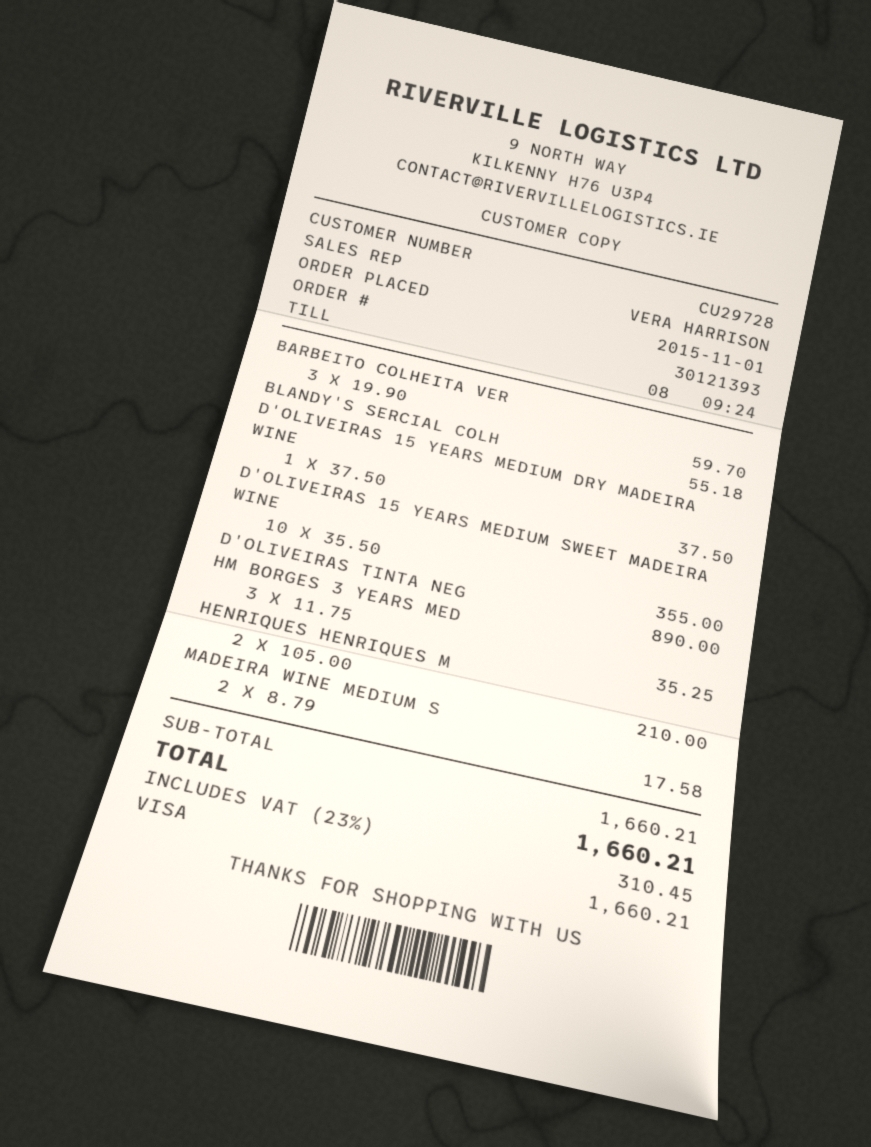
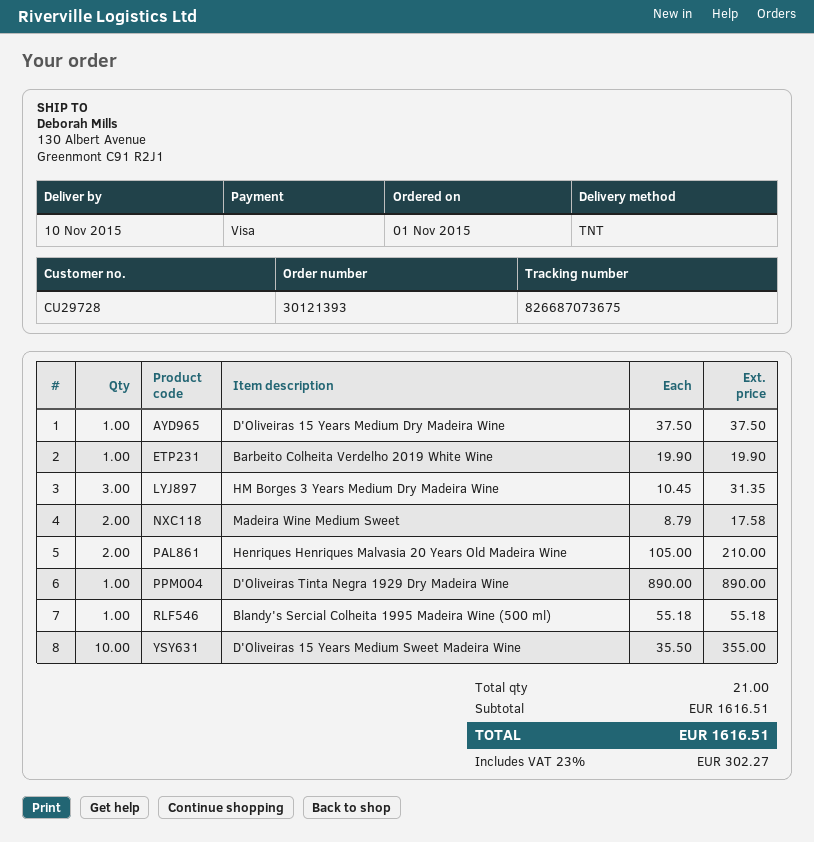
BARBEITO COLHEITA VER: 3 x 19.90 = 59.70 -> 1 x 19.90 = 19.90
HM BORGES 3 YEARS MED: 3 x 11.75 = 35.25 -> 3 x 10.45 = 31.35
subtotal: 1660.21 -> 1616.51
tax: 23% = 310.45 -> 23% = 302.27
total: 1660.21 -> 1616.51

